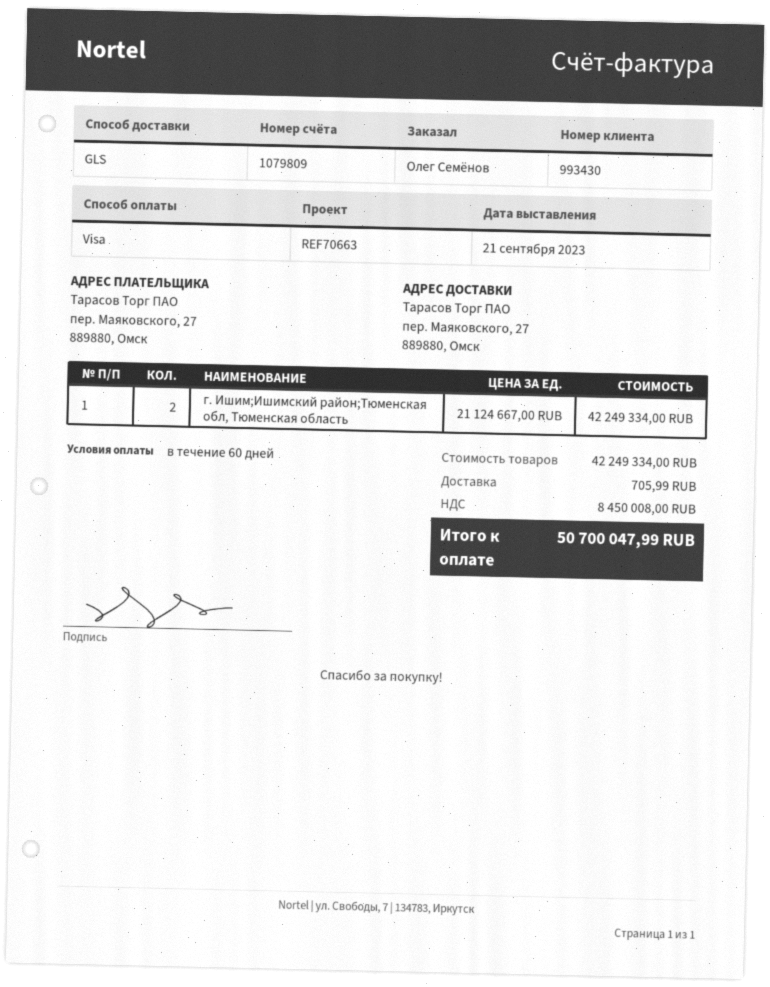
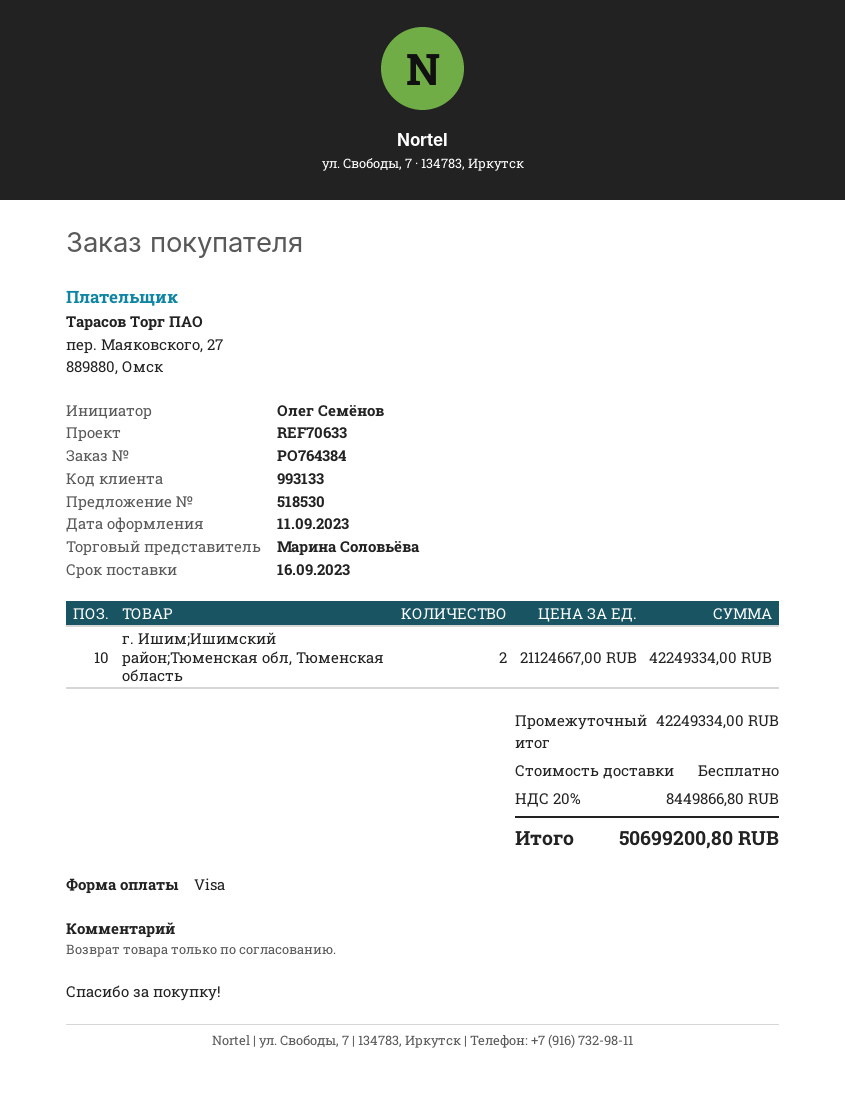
customer number: 993430 -> 993133
reference: REF70663 -> REF70633
shipping: 705.99 -> 0.00
tax: 8450008.00 -> 8449866.80
total: 50700047.99 -> 50699200.80

